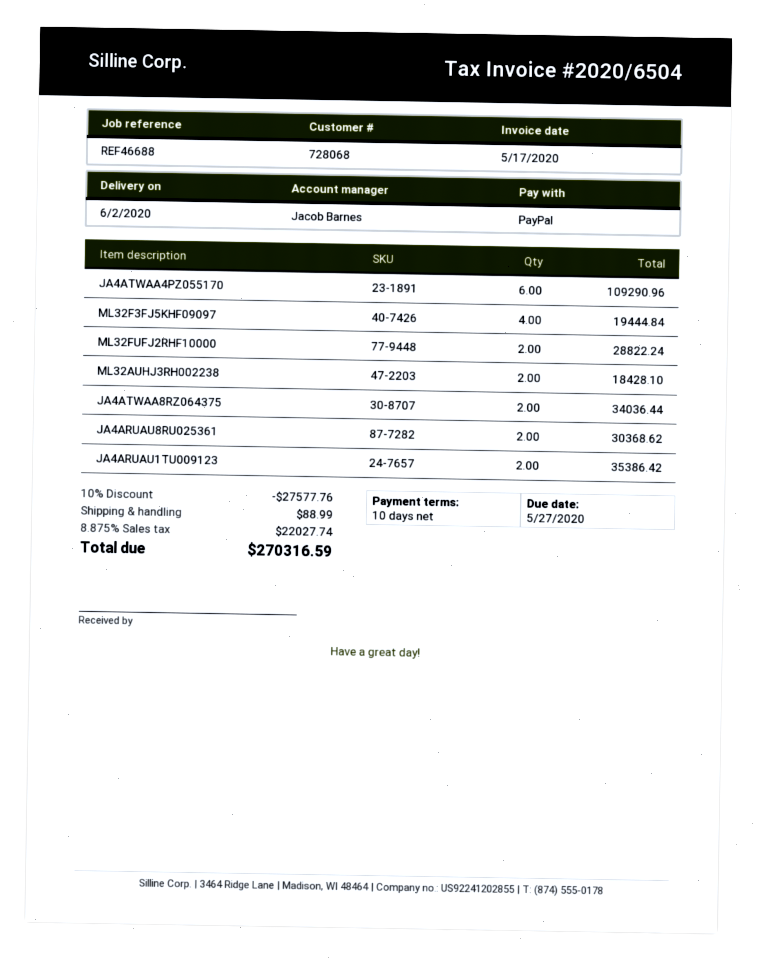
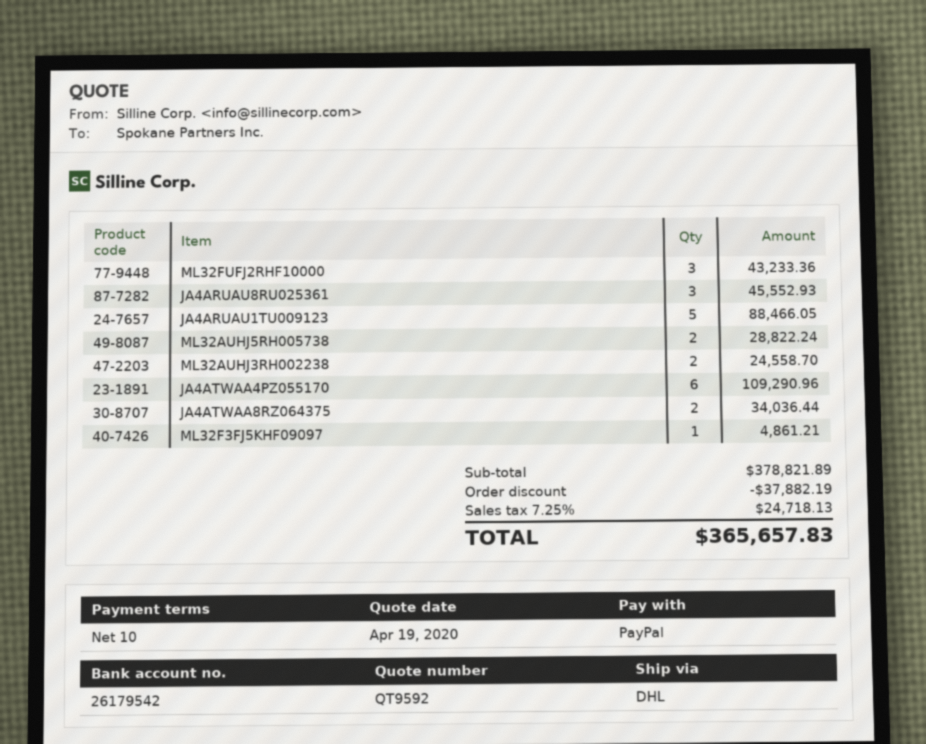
ML32F3FJ5KHF09097: 4 for 19444.84 -> 1 for 4861.21
ML32FUFJ2RHF10000: 2 for 28822.24 -> 3 for 43233.36
ML32AUHJ3RH002238: 2 for 18428.10 -> 2 for 24558.70
JA4ARUAU8RU025361: 2 for 30368.62 -> 3 for 45552.93
JA4ARUAU1TU009123: 2 for 35386.42 -> 5 for 88466.05
ML32AUHJ5RH005738: none -> 2 for 28822.24
discount: 27577.76 -> 37882.19
shipping: 88.99 -> none
tax: 8.875% = 22027.74 -> 7.25% = 24718.13
total: 270316.59 -> 365657.83

